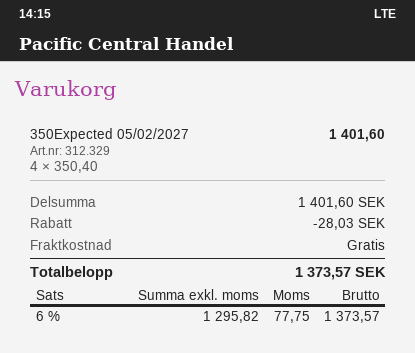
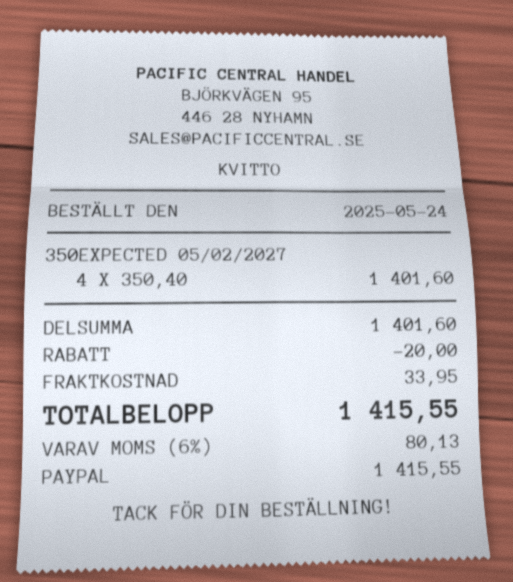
discount: 28.03 -> 20.00
shipping: 0.00 -> 33.95
tax: 6% = 77.75 -> 6% = 80.13
total: 1373.57 -> 1415.55

